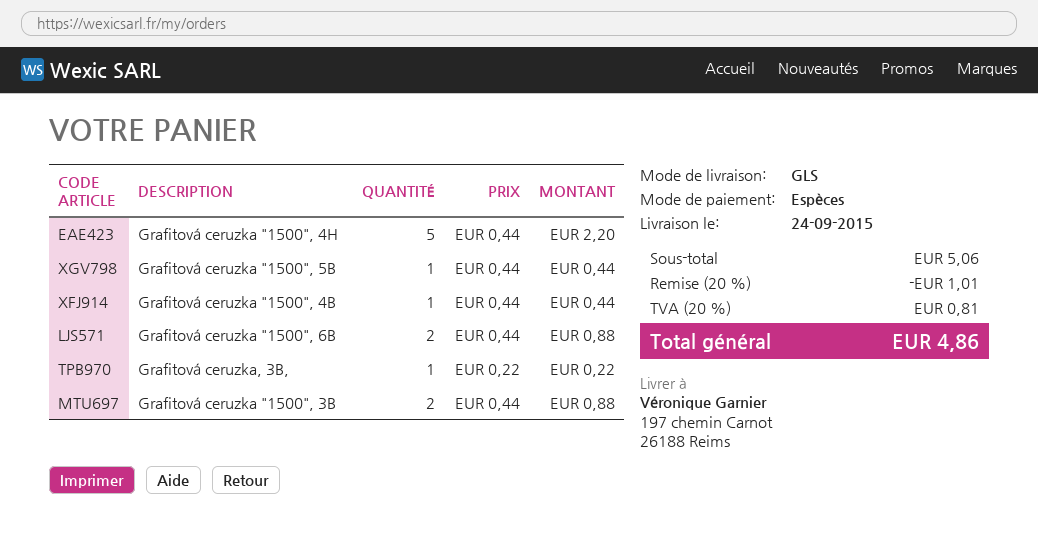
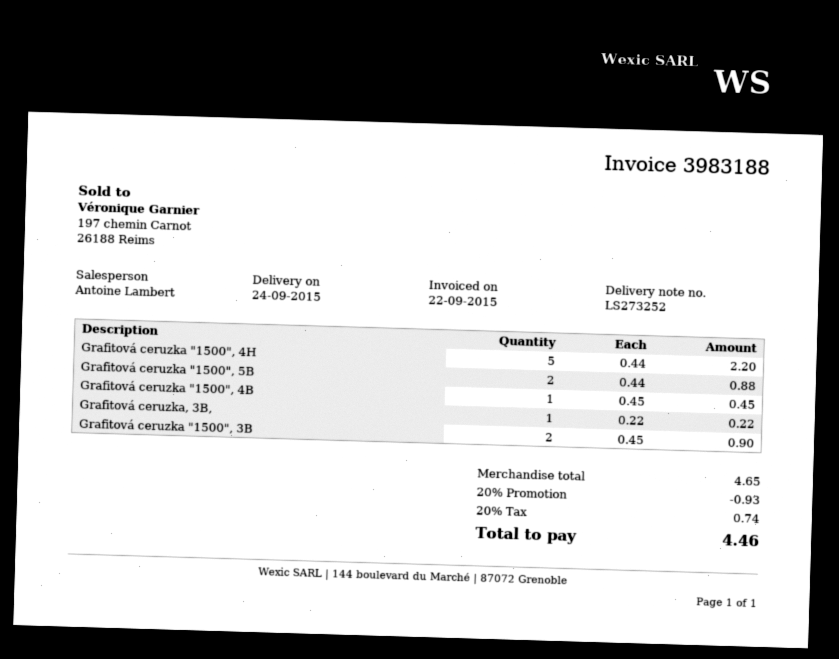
Grafitová ceruzka "1500", 5B: 1 x 0.44 = 0.44 -> 2 x 0.44 = 0.88
Grafitová ceruzka "1500", 4B: 1 x 0.44 = 0.44 -> 1 x 0.45 = 0.45
Grafitová ceruzka "1500", 6B: 2 x 0.44 = 0.88 -> none
Grafitová ceruzka "1500", 3B: 2 x 0.44 = 0.88 -> 2 x 0.45 = 0.90
subtotal: 5.06 -> 4.65
discount: 20% = 1.01 -> 20% = 0.93
tax: 20% = 0.81 -> 20% = 0.74
total: 4.86 -> 4.46

